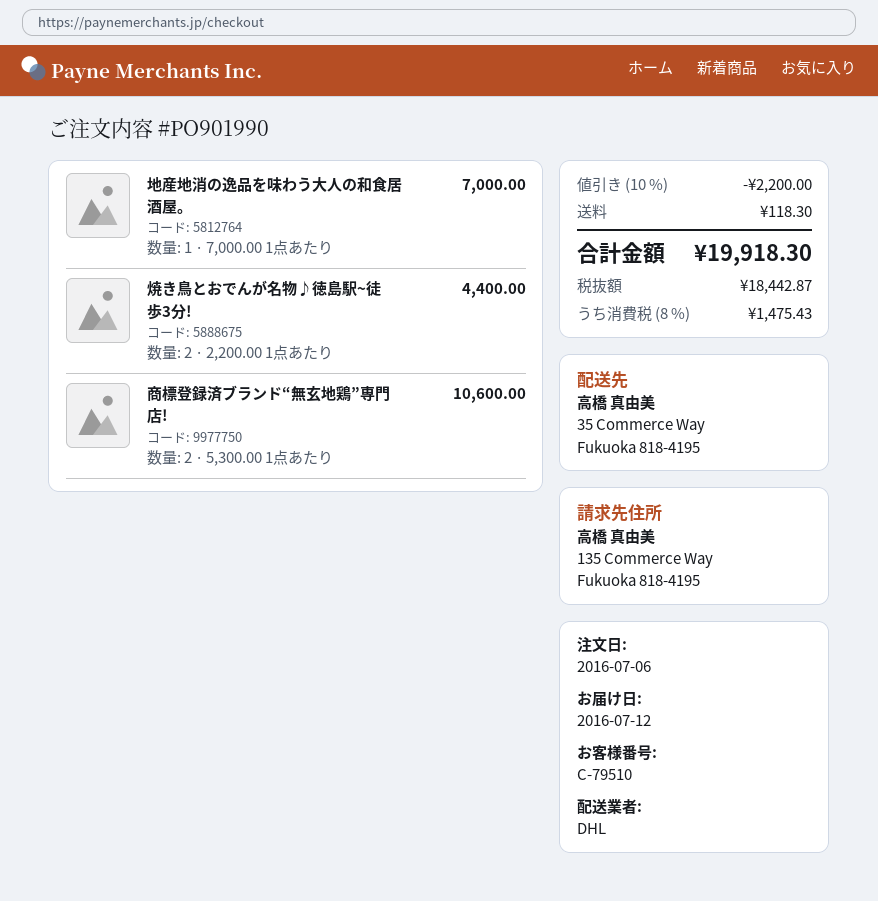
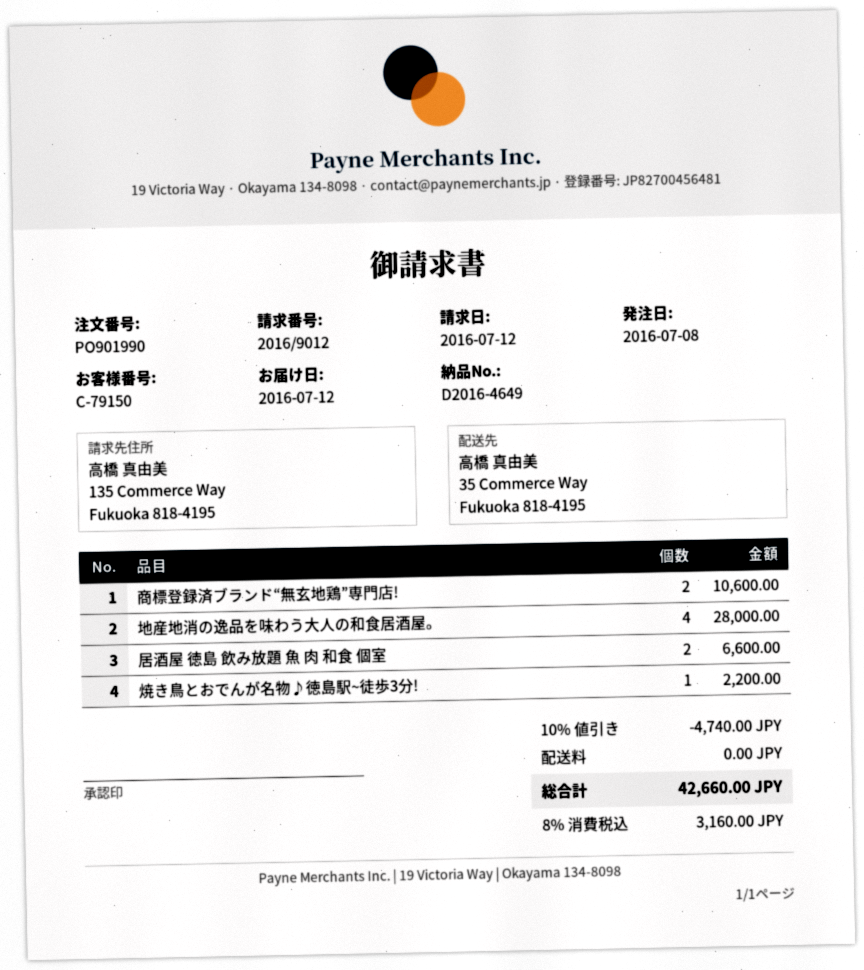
order date: 2016-07-06 -> 2016-07-08
customer number: C-79510 -> C-79150
地産地消の逸品を味わう大人の和食居酒屋。: 1 for 7000.00 -> 4 for 28000.00
焼き鳥とおでんが名物♪徳島駅~徒歩3分!: 2 for 4400.00 -> 1 for 2200.00
居酒屋 徳島 飲み放題 魚 肉 和食 個室: none -> 2 for 6600.00
discount: 10% = 2200.00 -> 10% = 4740.00
shipping: 118.30 -> 0.00
tax: 8% = 1475.43 -> 8% = 3160.00
total: 19918.30 -> 42660.00

